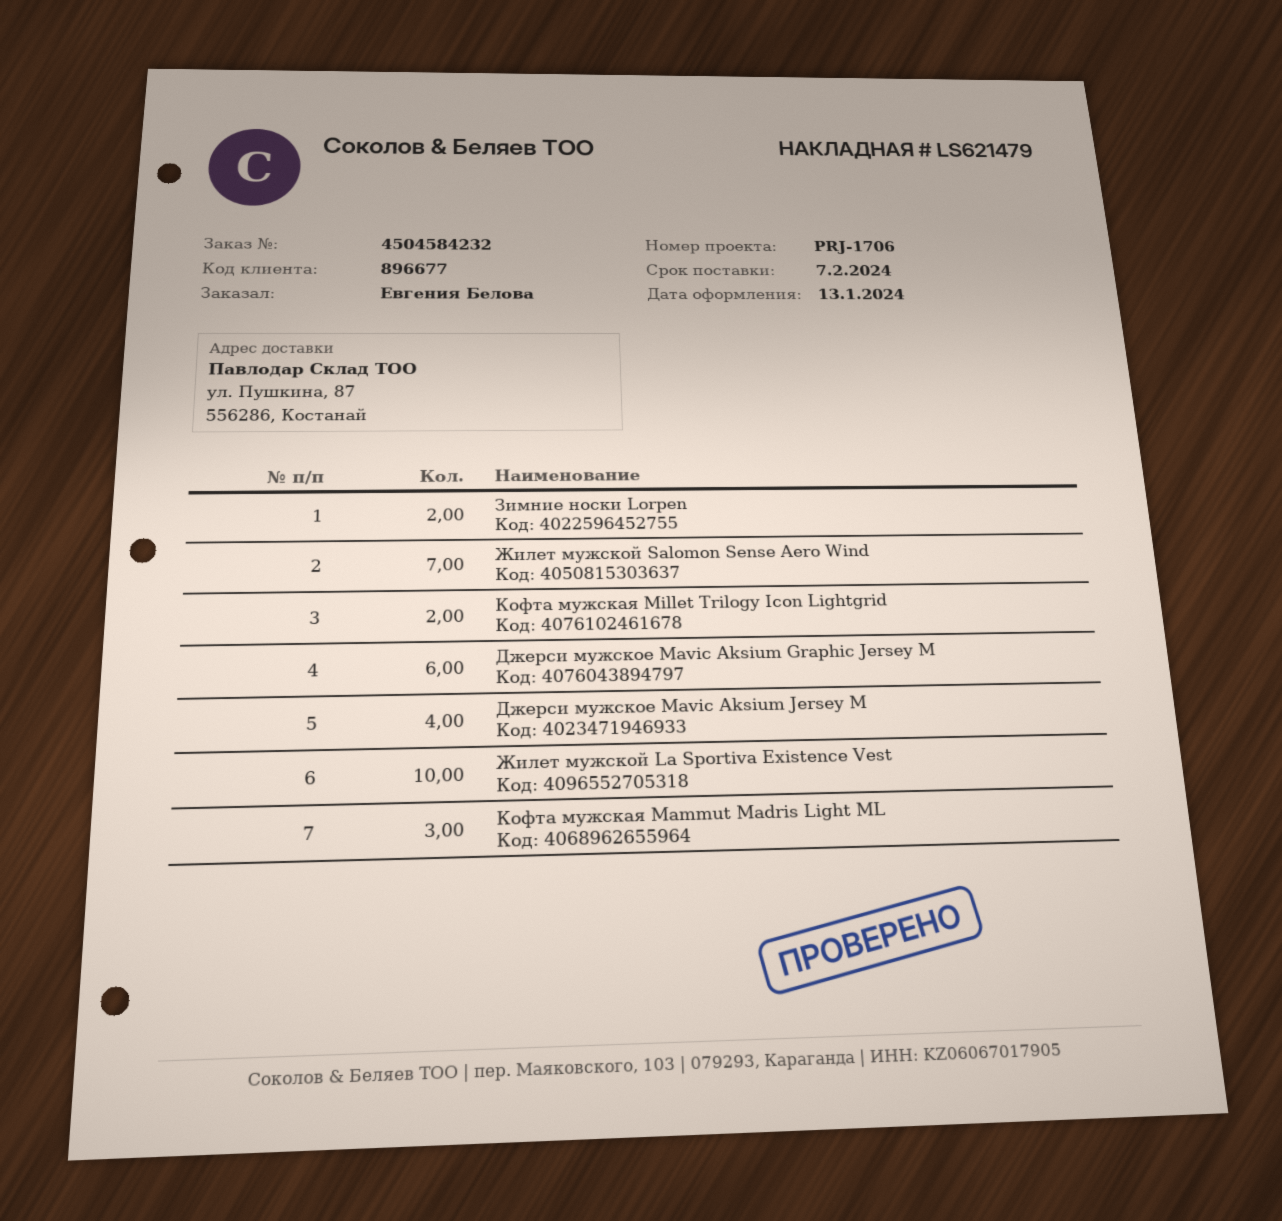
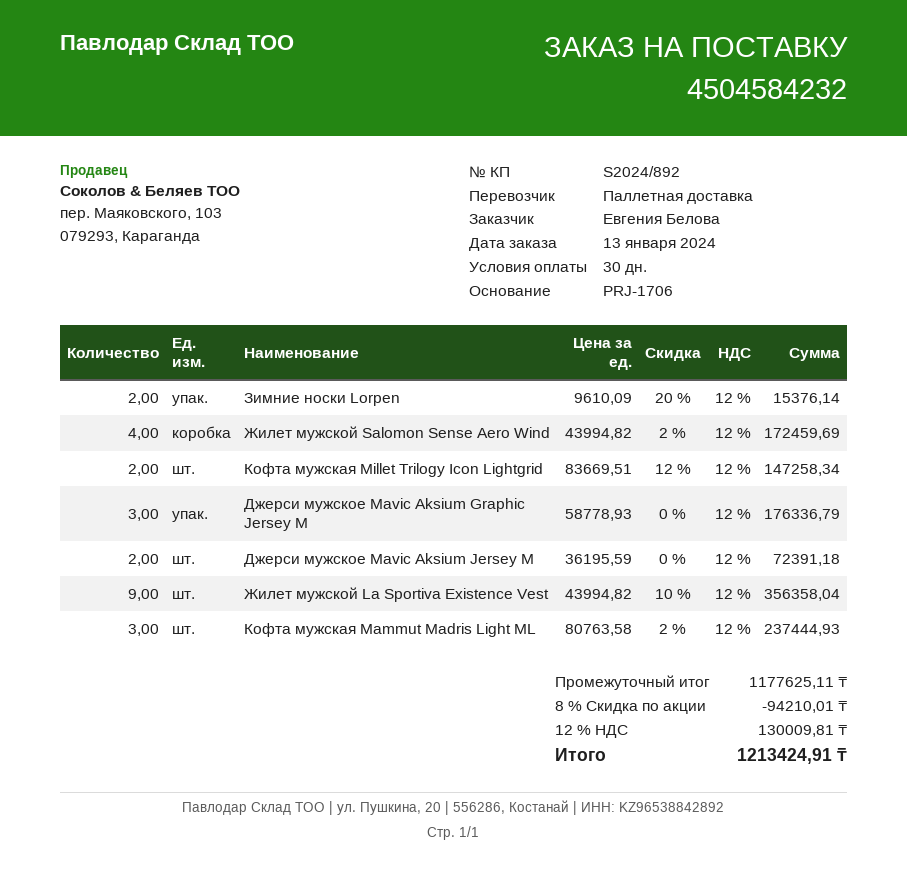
Жилет мужской Salomon Sense Aero Wind: 7 -> 4
Джерси мужское Mavic Aksium Graphic Jersey M: 6 -> 3
Джерси мужское Mavic Aksium Jersey M: 4 -> 2
Жилет мужской La Sportiva Existence Vest: 10 -> 9

